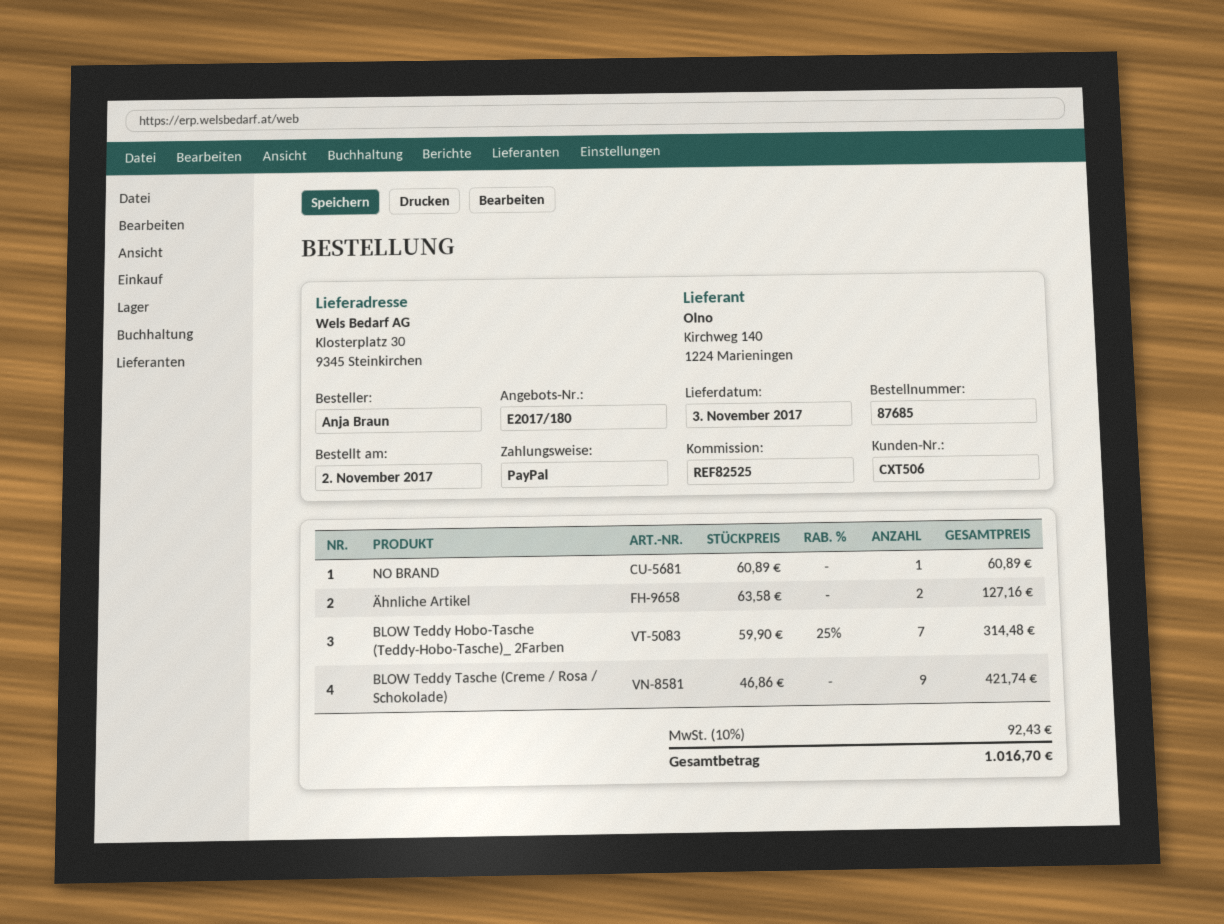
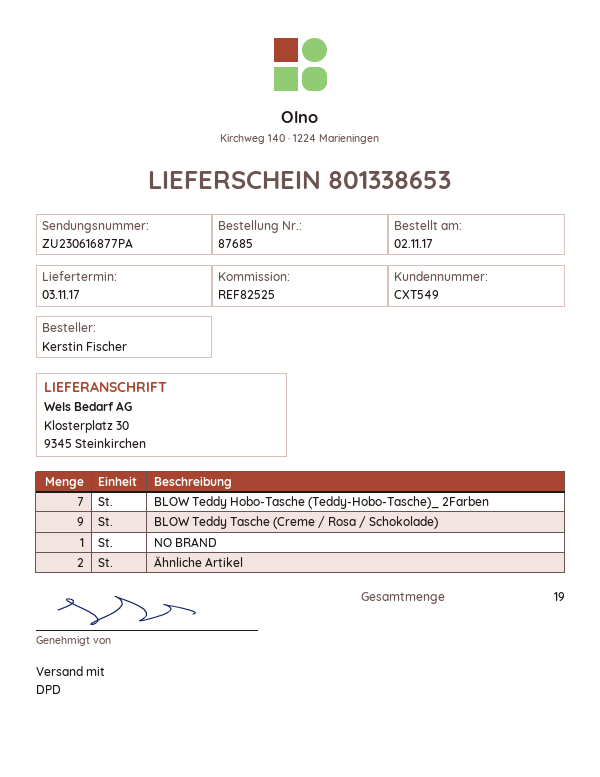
customer number: CXT506 -> CXT549
ordered by: Anja Braun -> Kerstin Fischer

